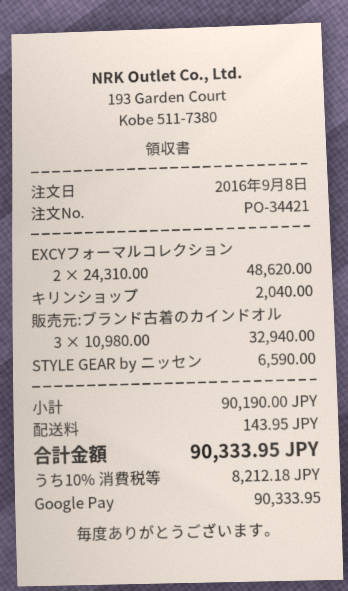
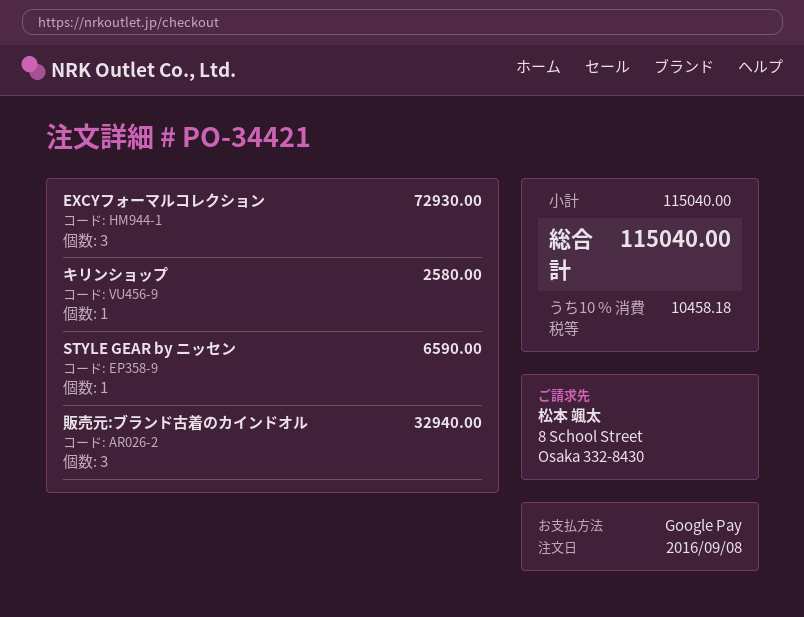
EXCYフォーマルコレクション: 2 for 48620.00 -> 3 for 72930.00
キリンショップ: 1 for 2040.00 -> 1 for 2580.00
subtotal: 90190.00 -> 115040.00
shipping: 143.95 -> none
tax: 10% = 8212.18 -> 10% = 10458.18
total: 90333.95 -> 115040.00

